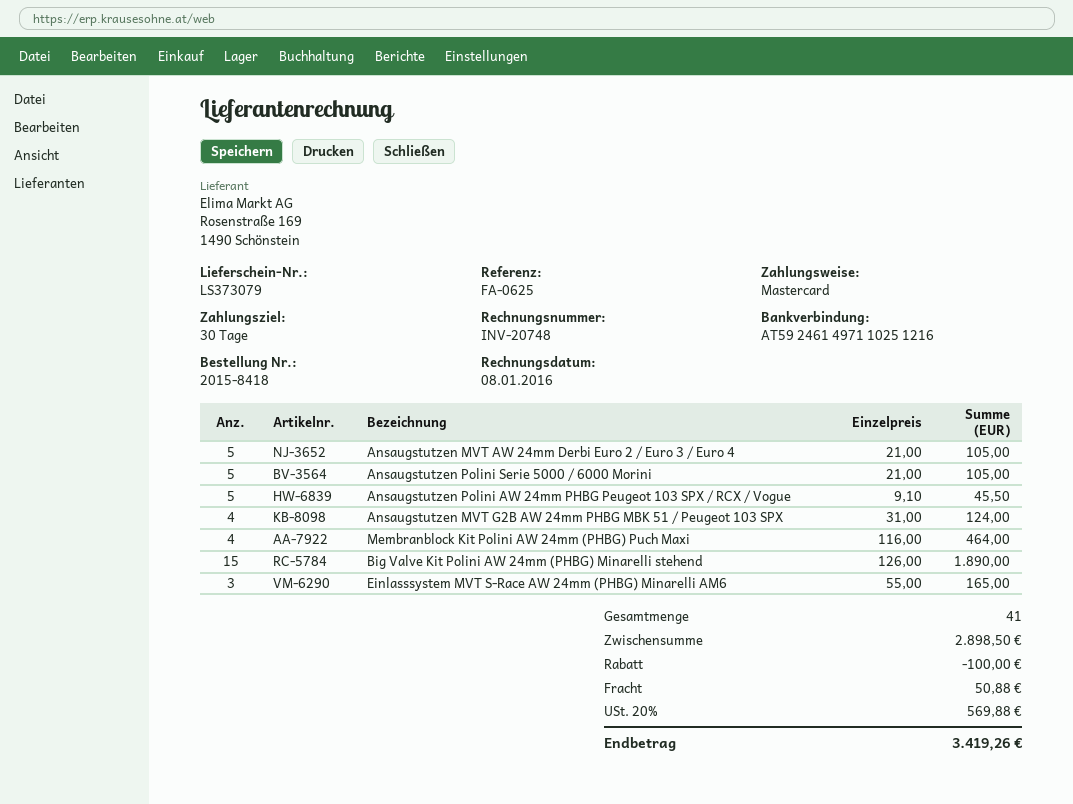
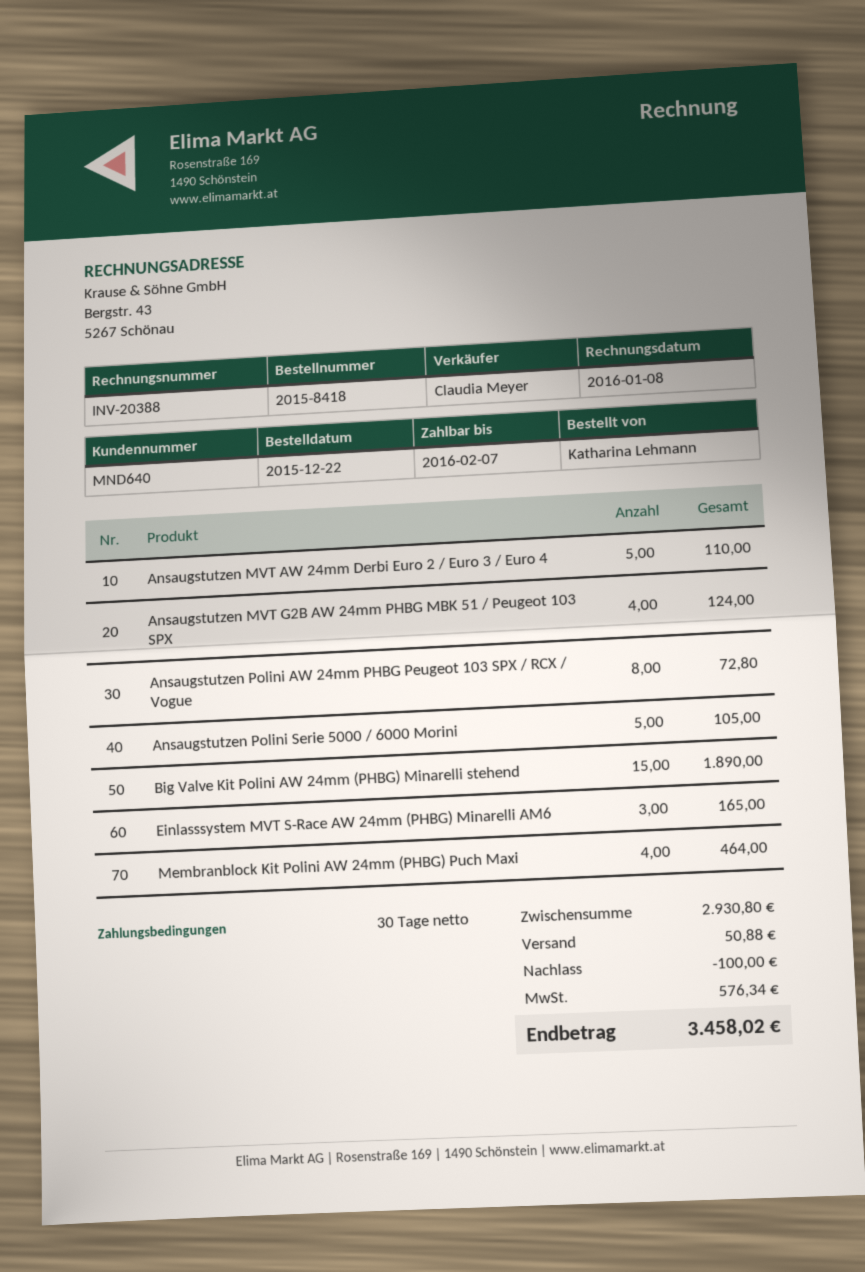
invoice number: INV-20748 -> INV-20388
Ansaugstutzen MVT AW 24mm Derbi Euro 2 / Euro 3 / Euro 4: 5 for 105.00 -> 5 for 110.00
Ansaugstutzen Polini AW 24mm PHBG Peugeot 103 SPX / RCX / Vogue: 5 for 45.50 -> 8 for 72.80
subtotal: 2898.50 -> 2930.80
tax: 569.88 -> 576.34
total: 3419.26 -> 3458.02

